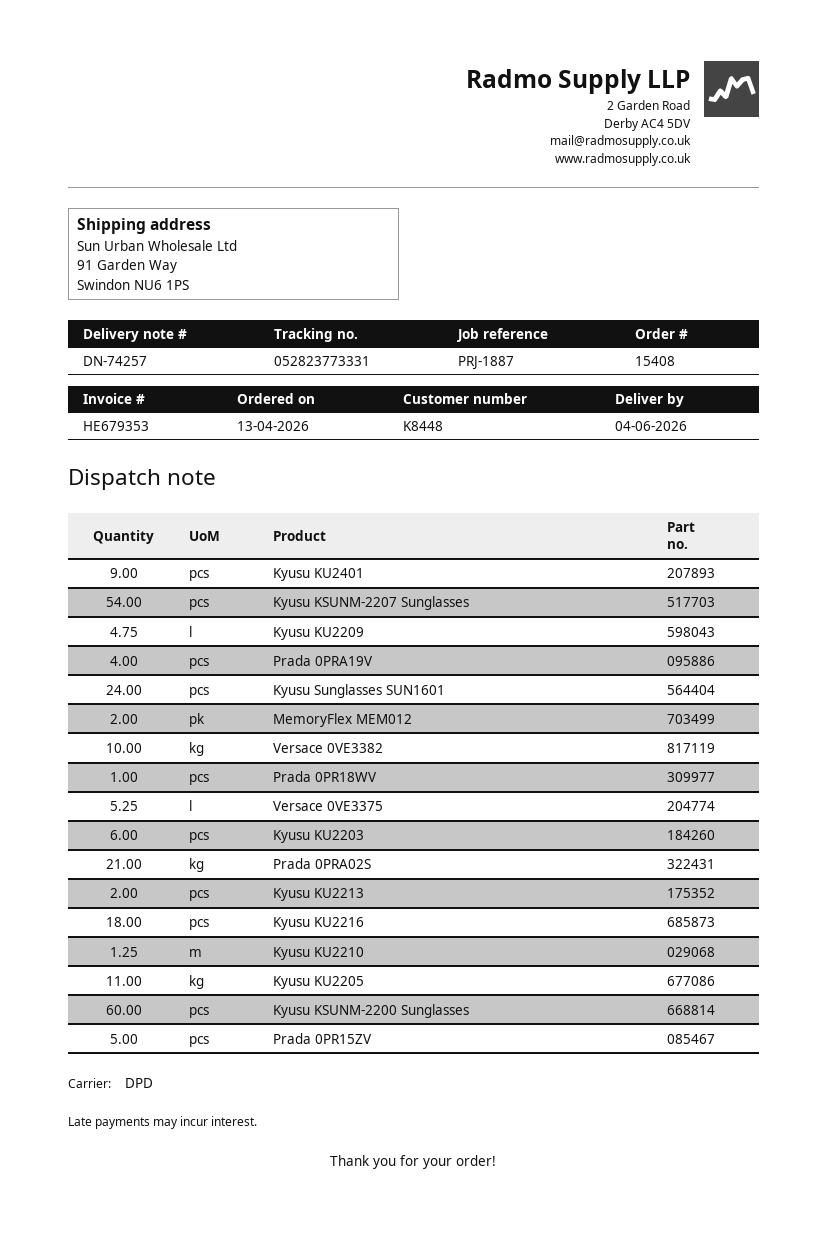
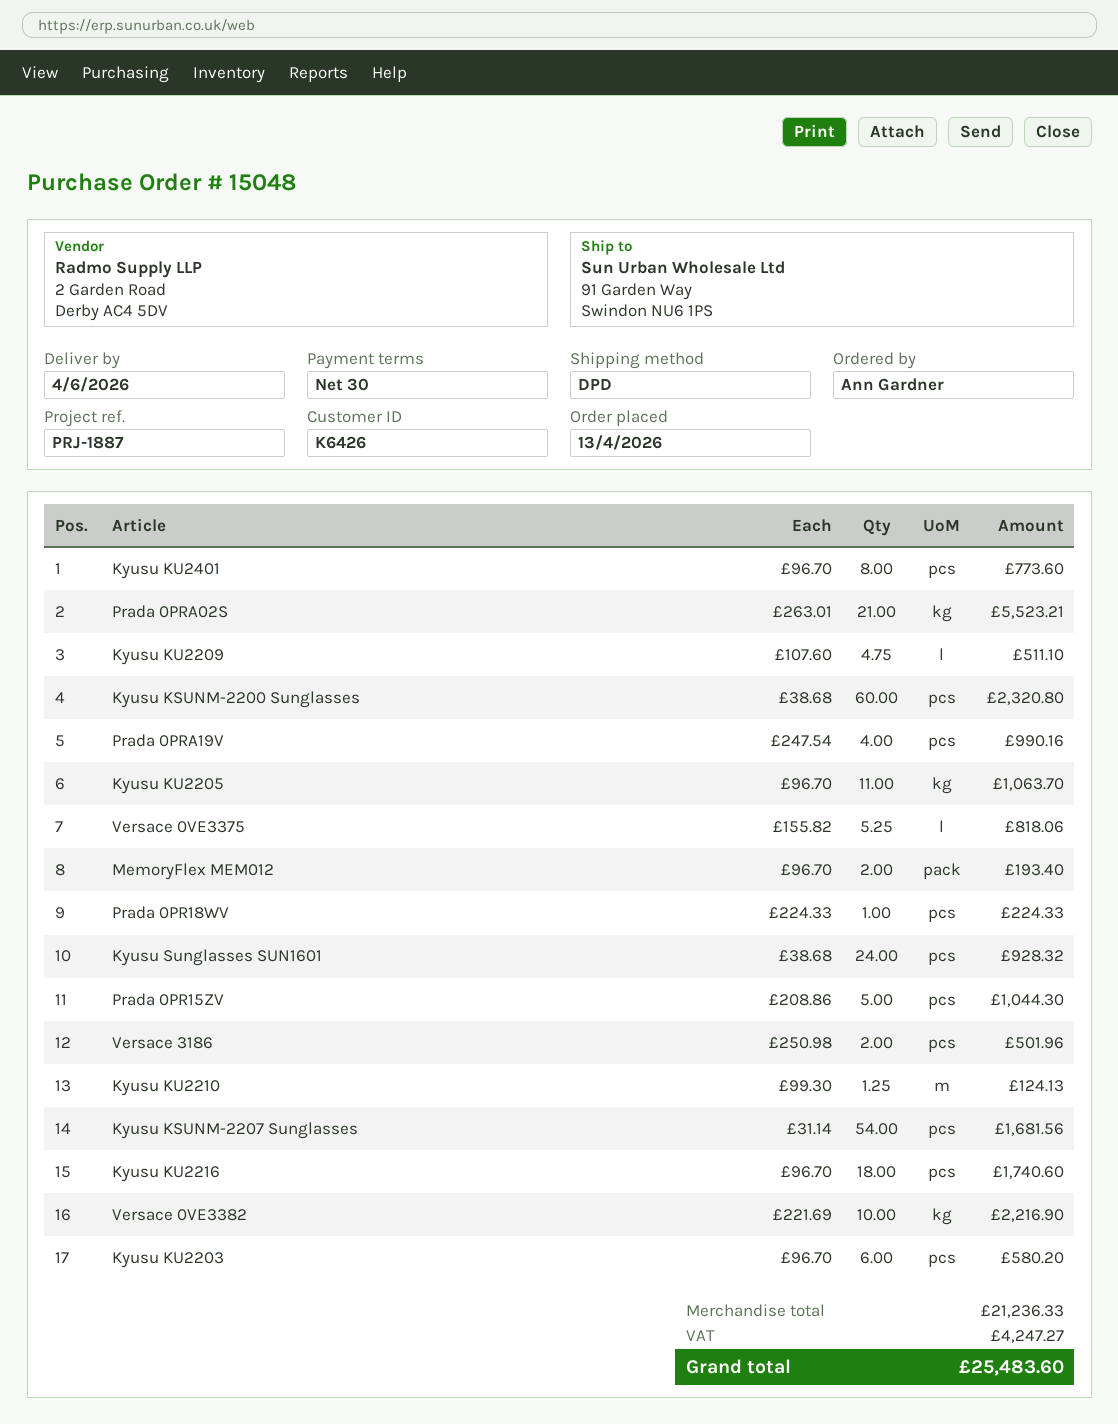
order number: 15408 -> 15048
customer number: K8448 -> K6426
Kyusu KU2401: 9 -> 8
Kyusu KU2213: 2 -> none
Versace 3186: none -> 2

